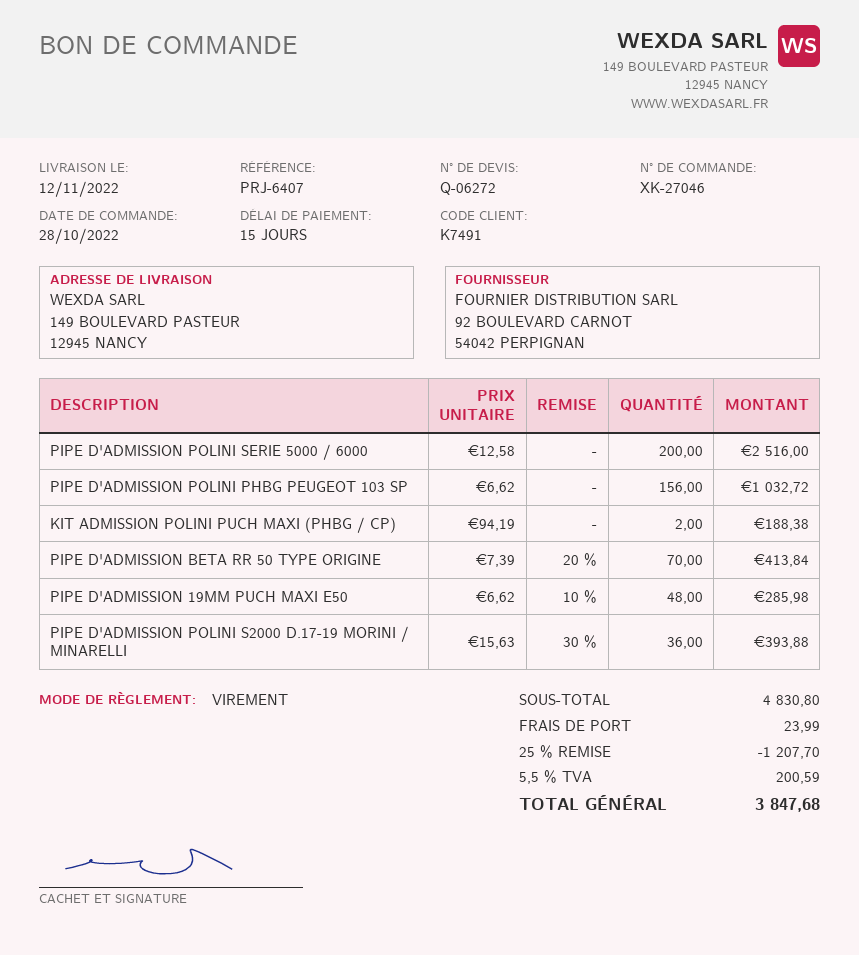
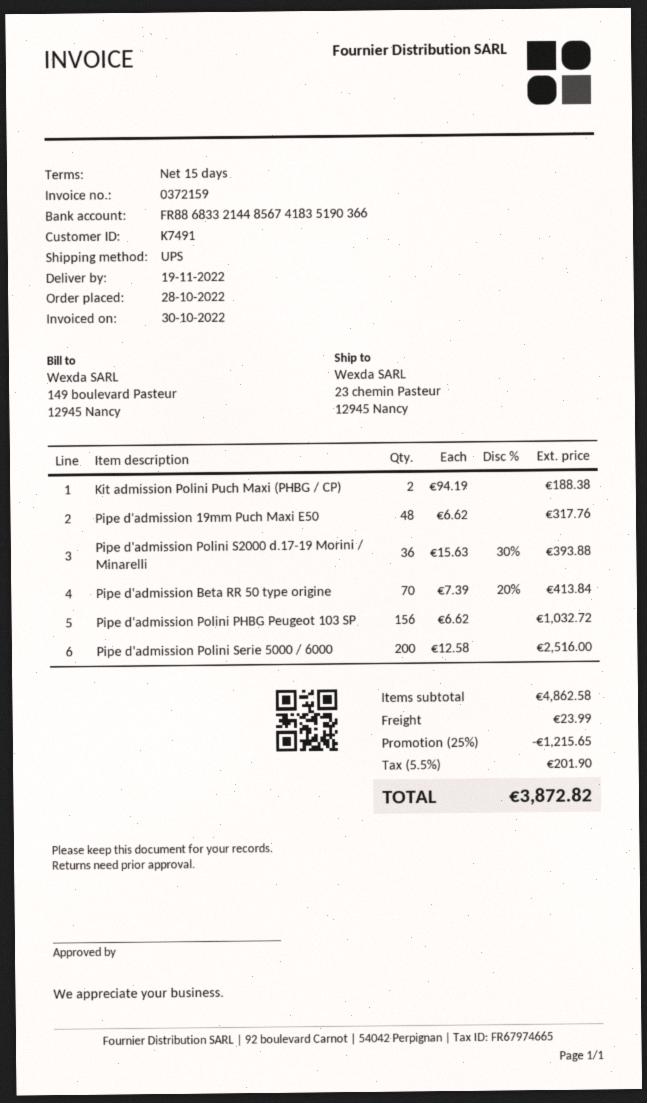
delivery date: 2022-11-12 -> 2022-11-19
ship to: 149 BOULEVARD PASTEUR, 12945 NANCY -> 23 chemin Pasteur, 12945 Nancy
PIPE D'ADMISSION 19MM PUCH MAXI E50: 48 x 6.62 - 10% = 285.98 -> 48 x 6.62 = 317.76
subtotal: 4830.80 -> 4862.58
discount: 25% = 1207.70 -> 25% = 1215.65
tax: 5.5% = 200.59 -> 5.5% = 201.90
total: 3847.68 -> 3872.82

